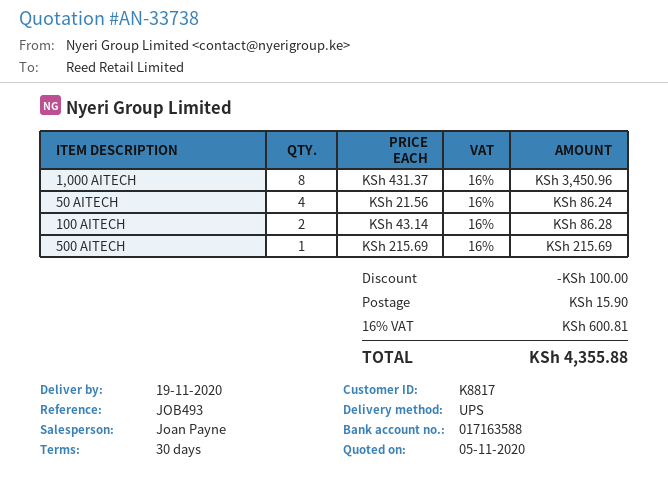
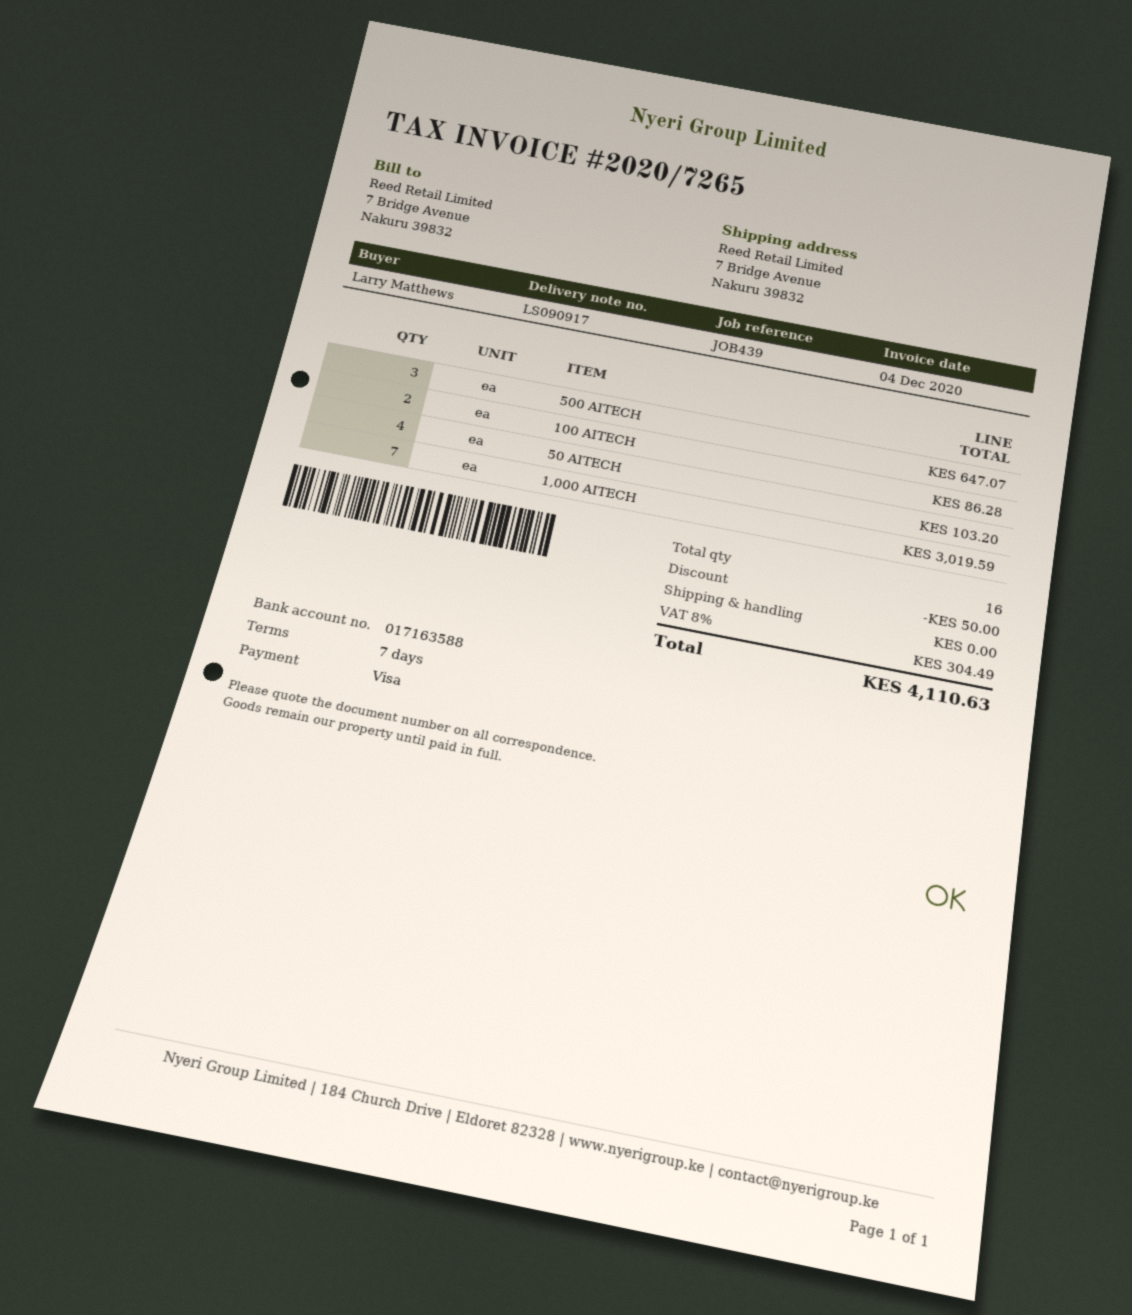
payment terms: 30 days -> 7 days
reference: JOB493 -> JOB439
1,000 AITECH: 8 for 3450.96 -> 7 for 3019.59
50 AITECH: 4 for 86.24 -> 4 for 103.20
500 AITECH: 1 for 215.69 -> 3 for 647.07
discount: 100.00 -> 50.00
shipping: 15.90 -> 0.00
tax: 16% = 600.81 -> 8% = 304.49
total: 4355.88 -> 4110.63

